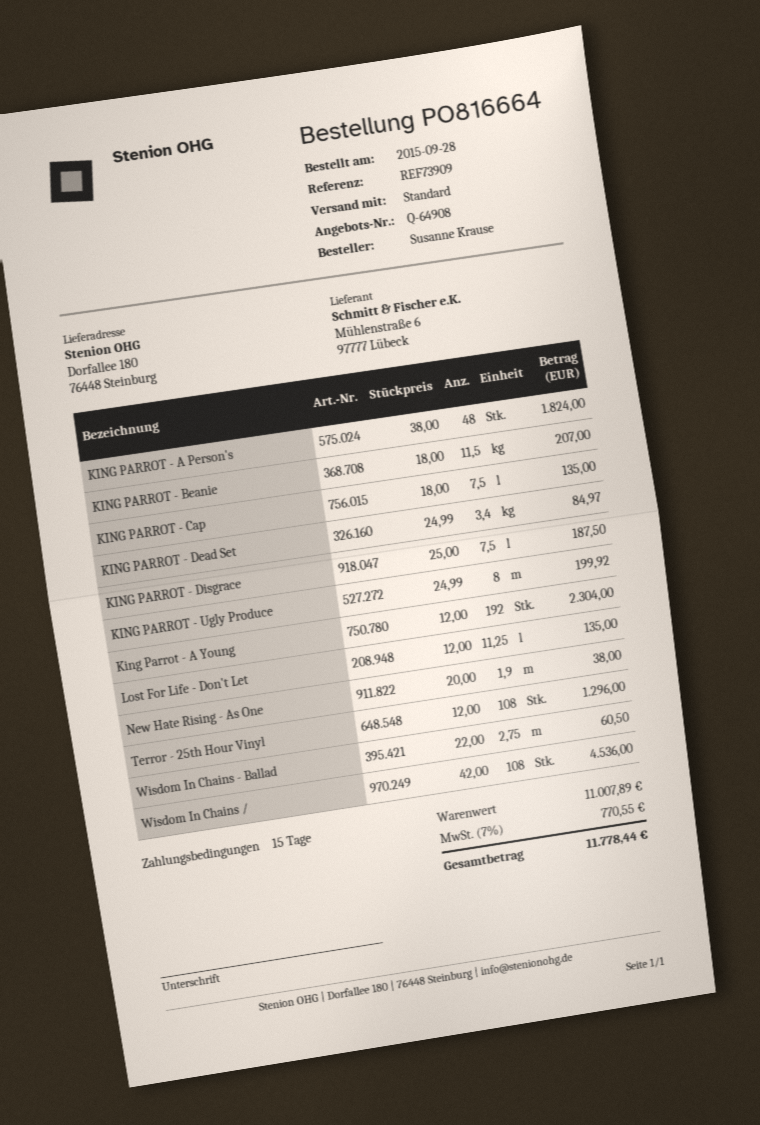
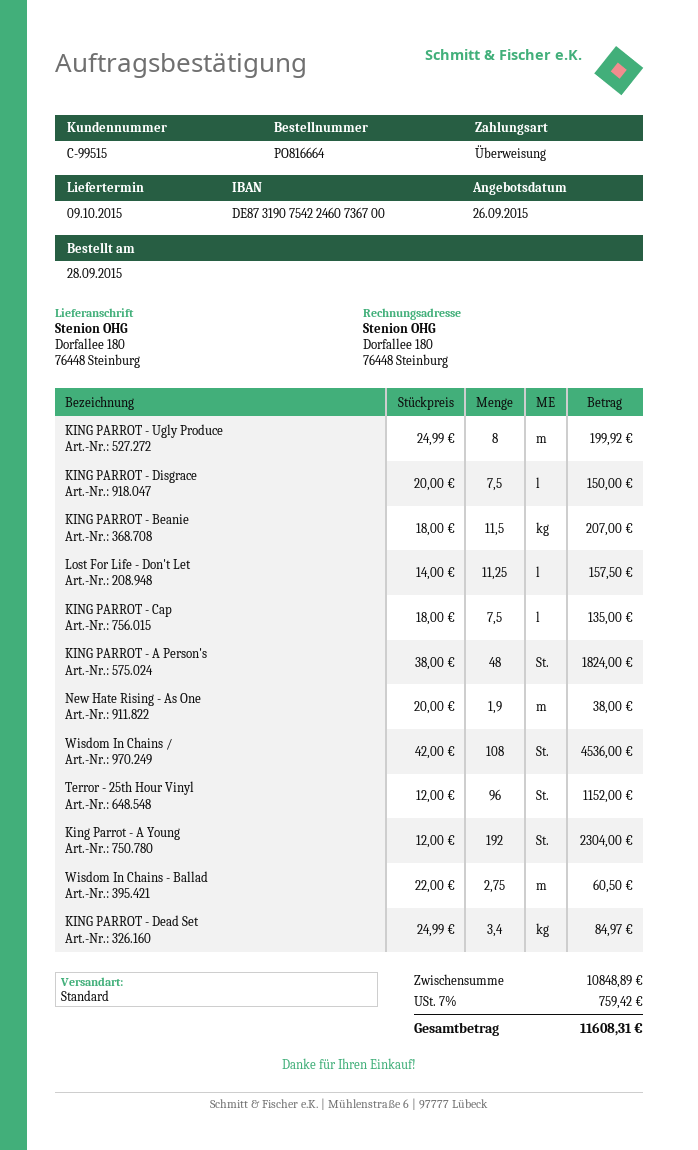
KING PARROT - Disgrace: 7.5 x 25.00 = 187.50 -> 7.5 x 20.00 = 150.00
Lost For Life - Don't Let: 11.25 x 12.00 = 135.00 -> 11.25 x 14.00 = 157.50
Terror - 25th Hour Vinyl: 108 x 12.00 = 1296.00 -> 96 x 12.00 = 1152.00
subtotal: 11007.89 -> 10848.89
tax: 7% = 770.55 -> 7% = 759.42
total: 11778.44 -> 11608.31

